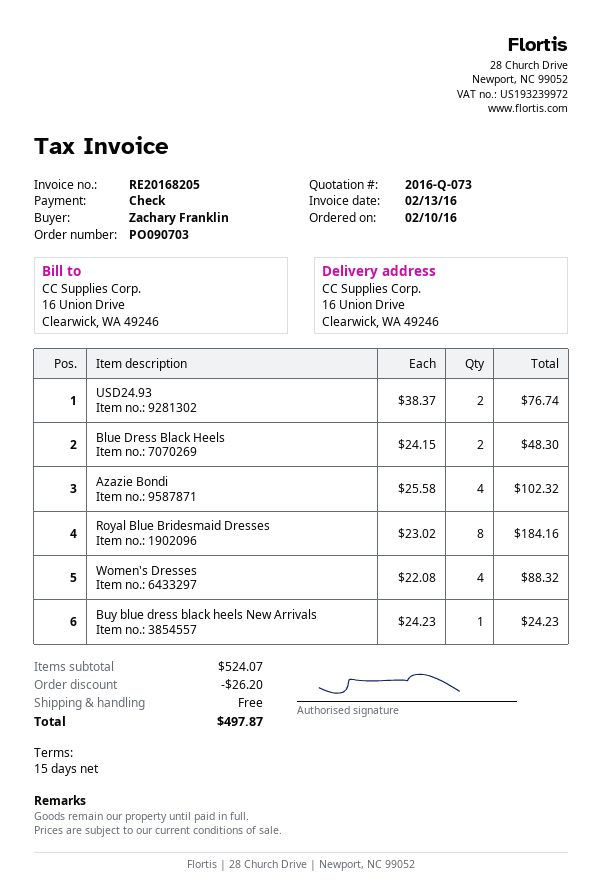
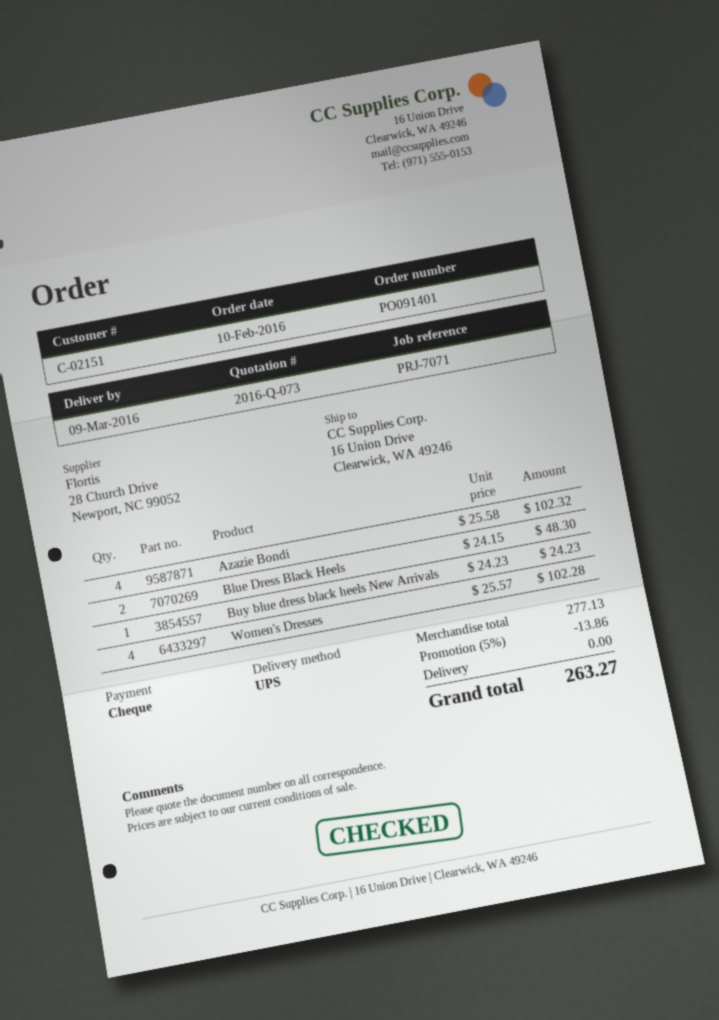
order number: PO090703 -> PO091401
USD24.93: 2 x 38.37 = 76.74 -> none
Royal Blue Bridesmaid Dresses: 8 x 23.02 = 184.16 -> none
Women's Dresses: 4 x 22.08 = 88.32 -> 4 x 25.57 = 102.28
subtotal: 524.07 -> 277.13
discount: 26.20 -> 13.86
total: 497.87 -> 263.27

